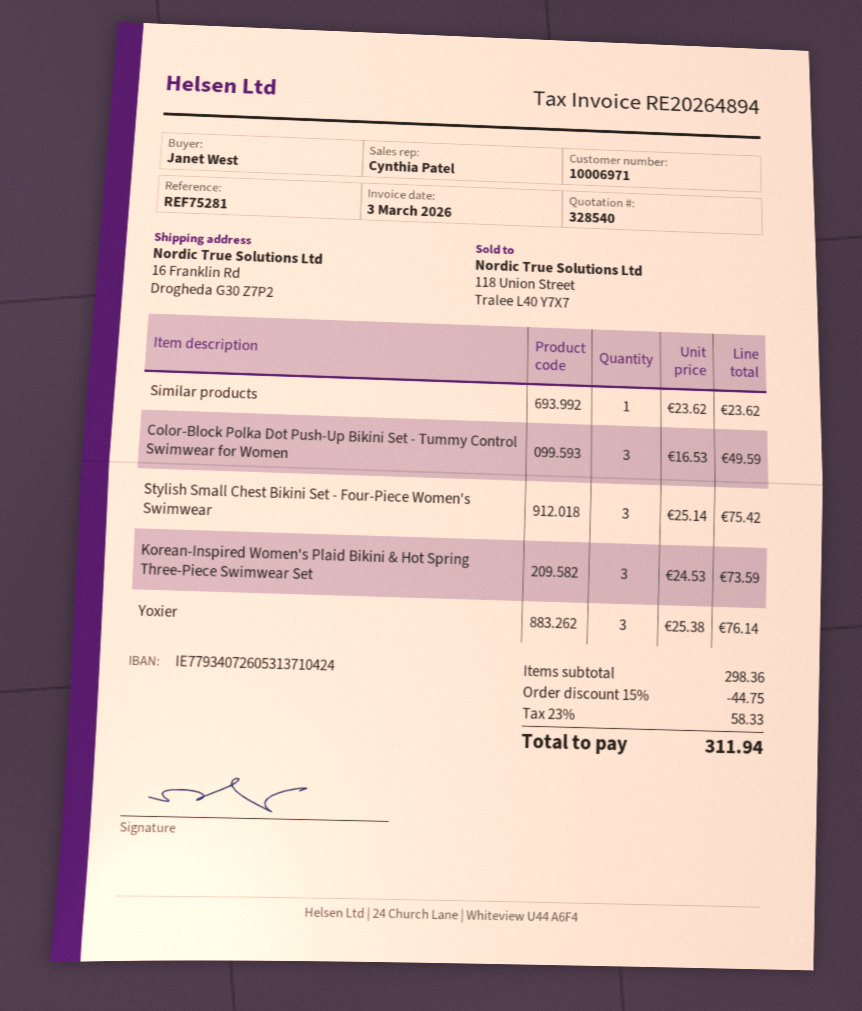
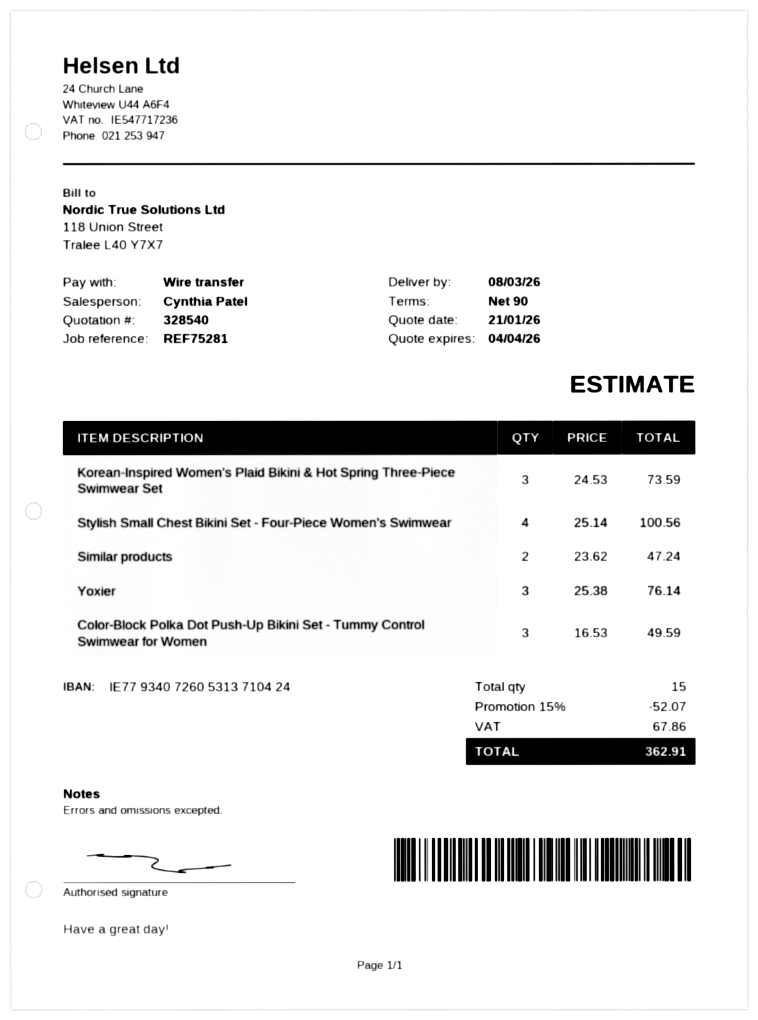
Similar products: 1 x 23.62 = 23.62 -> 2 x 23.62 = 47.24
Stylish Small Chest Bikini Set - Four-Piece Women's Swimwear: 3 x 25.14 = 75.42 -> 4 x 25.14 = 100.56
discount: 15% = 44.75 -> 15% = 52.07
tax: 58.33 -> 67.86
total: 311.94 -> 362.91

